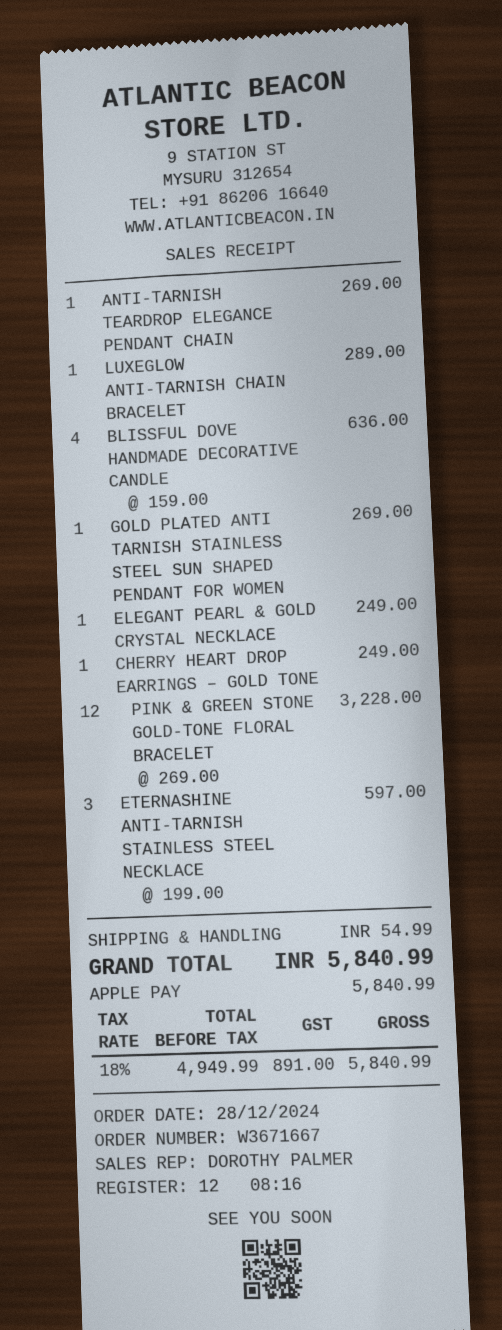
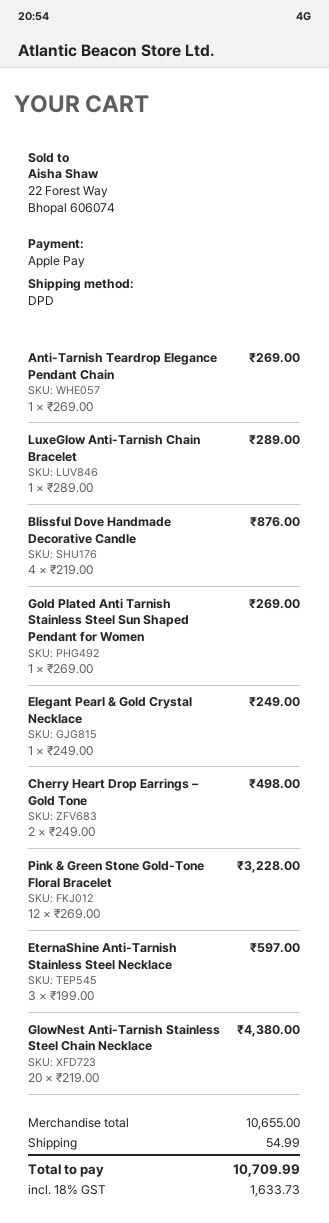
BLISSFUL DOVE HANDMADE DECORATIVE CANDLE: 4 x 159.00 = 636.00 -> 4 x 219.00 = 876.00
CHERRY HEART DROP EARRINGS – GOLD TONE: 1 x 249.00 = 249.00 -> 2 x 249.00 = 498.00
GlowNest Anti-Tarnish Stainless Steel Chain Necklace: none -> 20 x 219.00 = 4380.00
tax: 18% = 891.00 -> 18% = 1633.73
total: 5840.99 -> 10709.99

